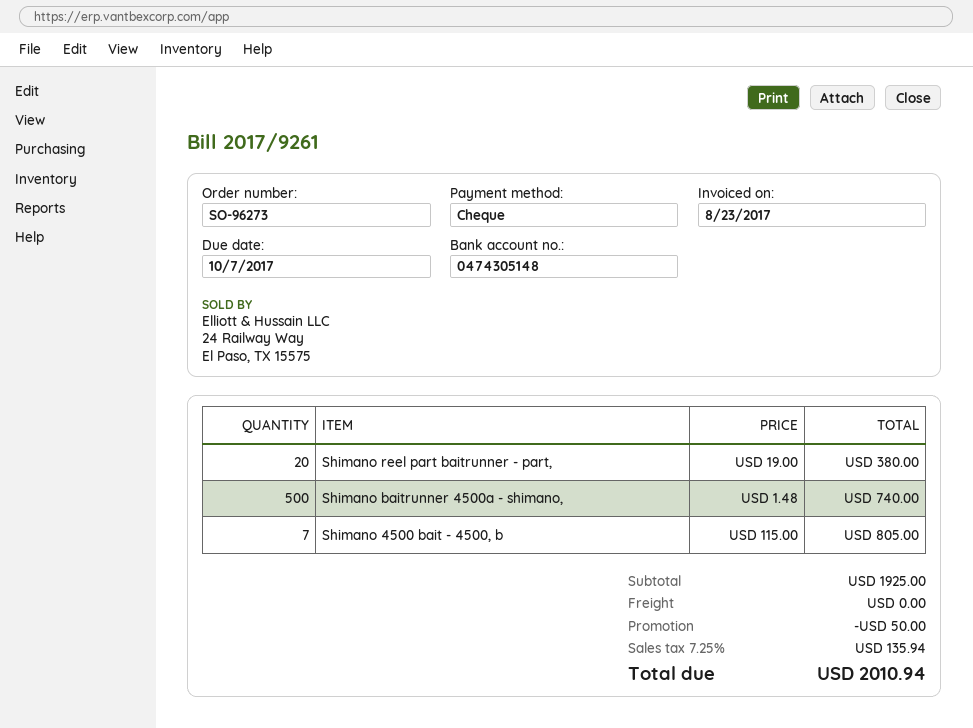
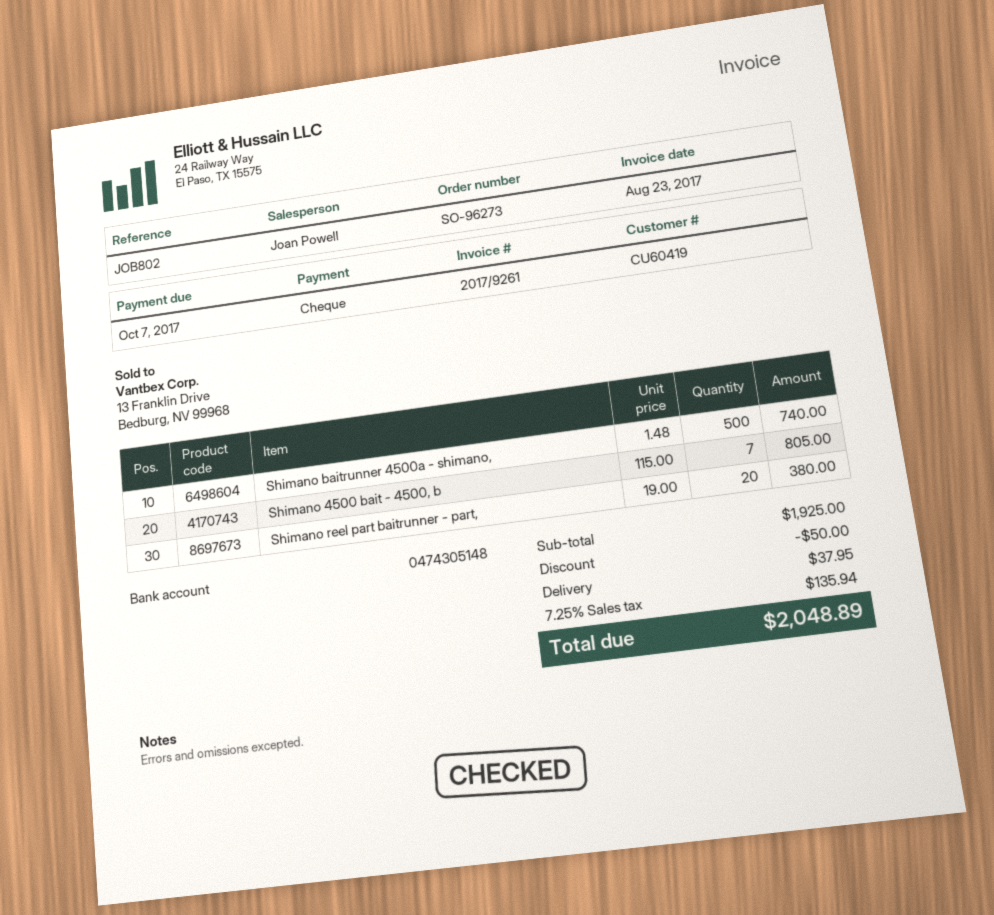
shipping: 0.00 -> 37.95
total: 2010.94 -> 2048.89

